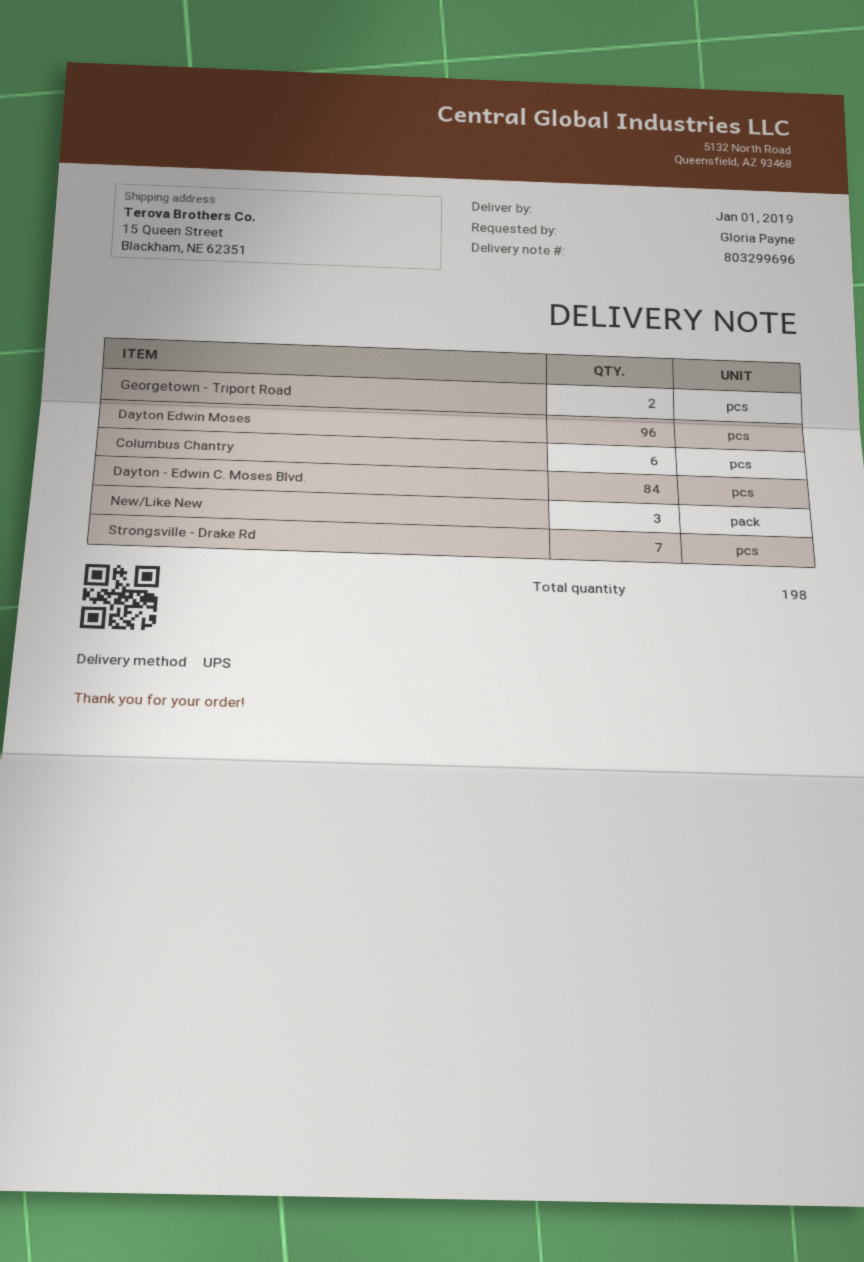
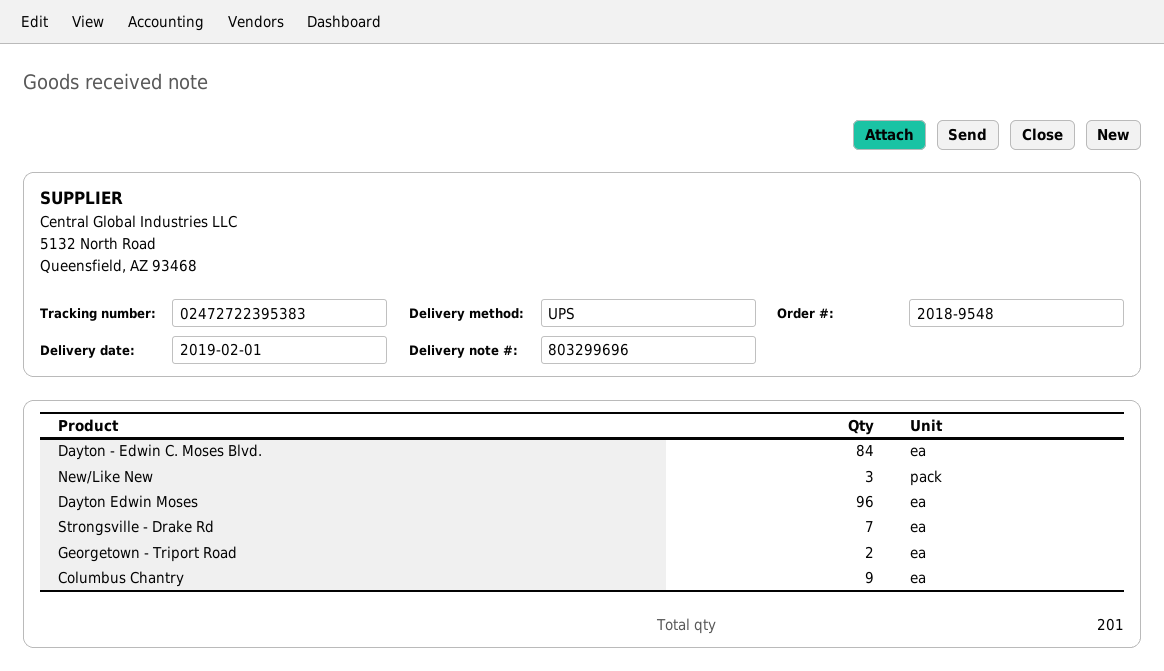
delivery date: 2019-01-01 -> 2019-02-01
Columbus Chantry: 6 -> 9
total quantity: 198 -> 201

